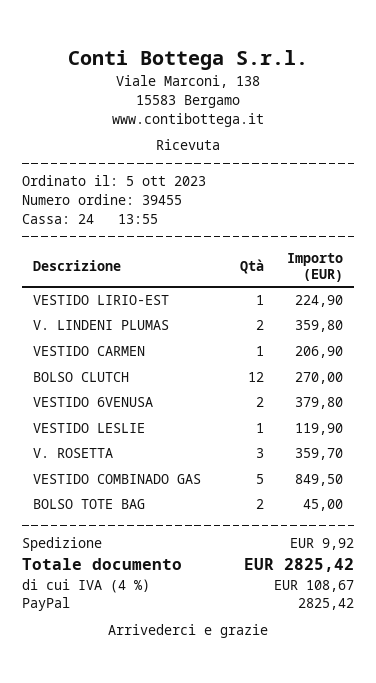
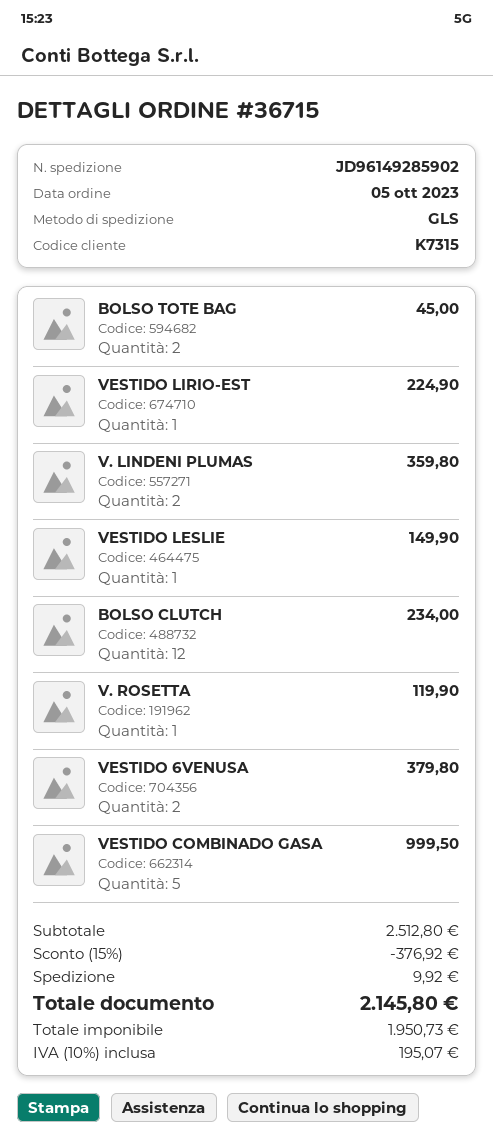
order number: 39455 -> 36715
VESTIDO CARMEN: 1 for 206.90 -> none
BOLSO CLUTCH: 12 for 270.00 -> 12 for 234.00
VESTIDO LESLIE: 1 for 119.90 -> 1 for 149.90
V. ROSETTA: 3 for 359.70 -> 1 for 119.90
VESTIDO COMBINADO GAS: 5 for 849.50 -> 5 for 999.50
discount: none -> 15% = 376.92
tax: 4% = 108.67 -> 10% = 195.07
total: 2825.42 -> 2145.80

